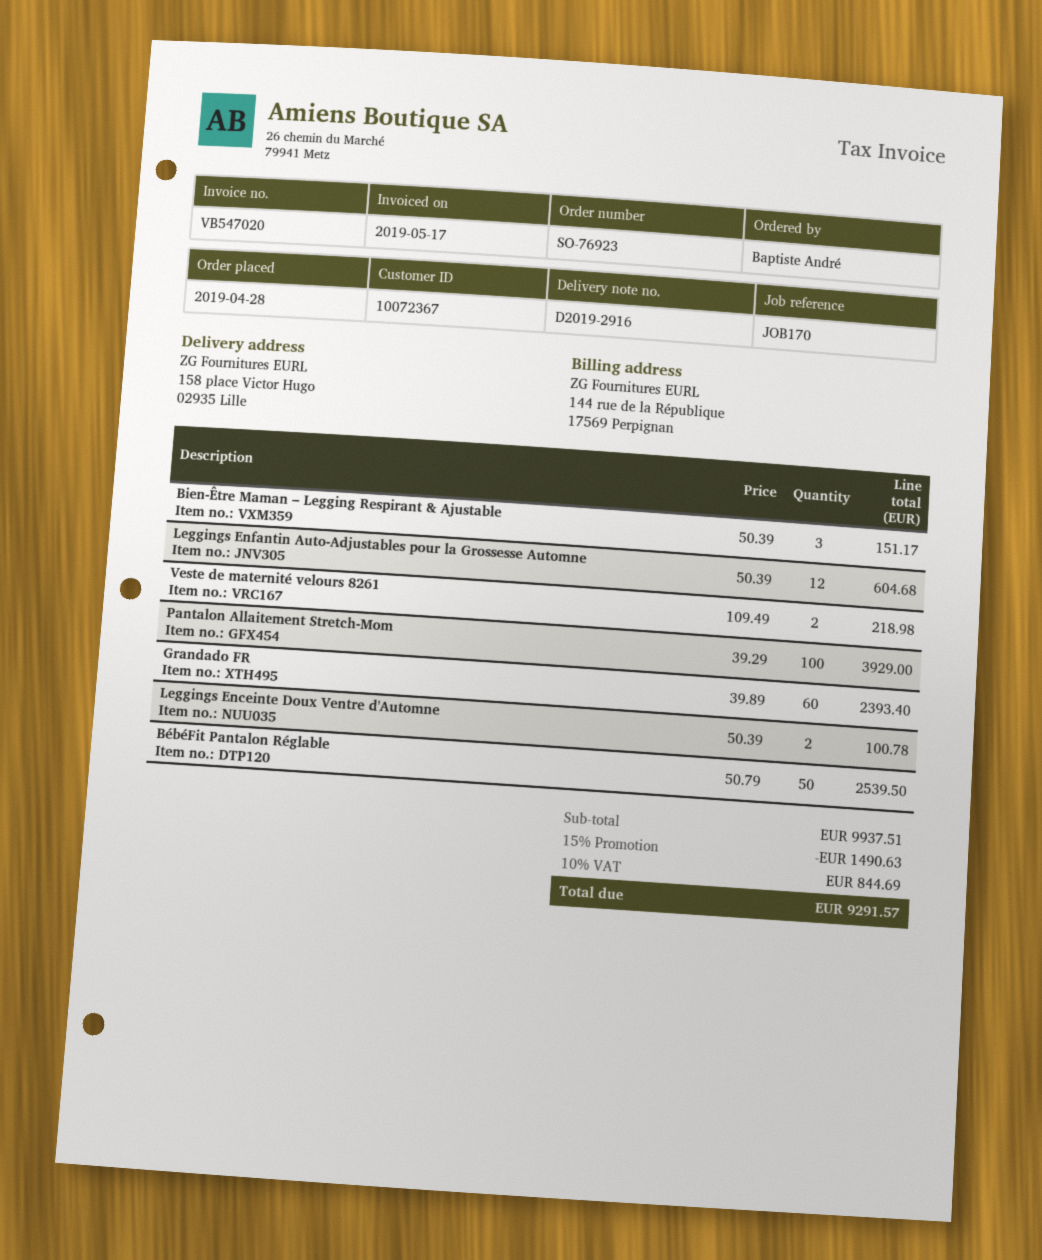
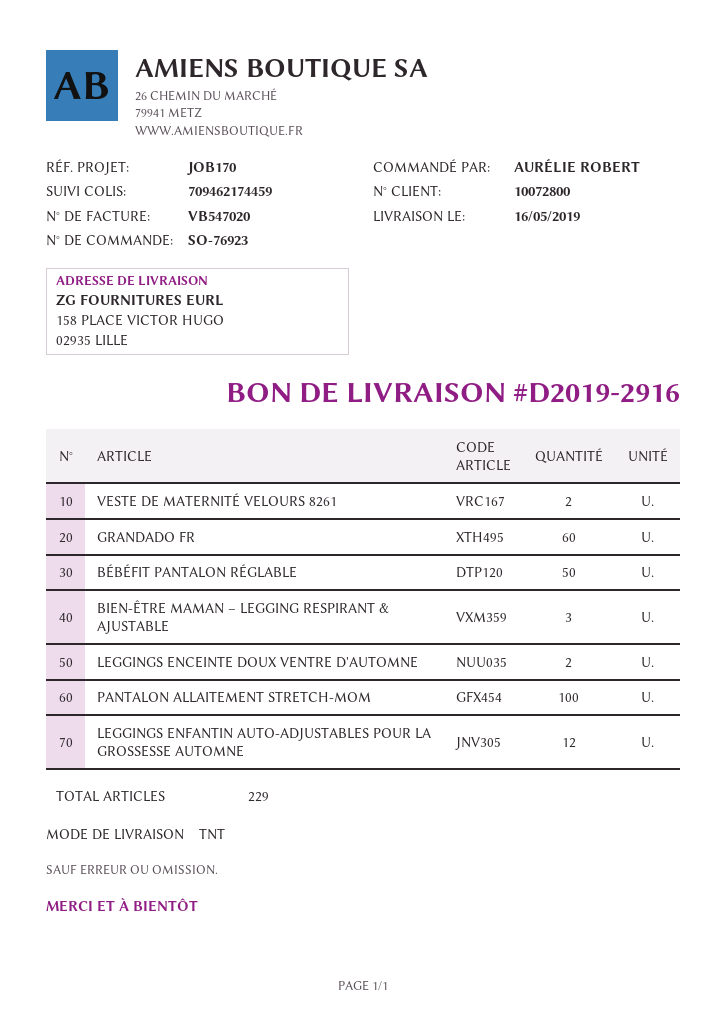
customer number: 10072367 -> 10072800
ordered by: Baptiste André -> AURÉLIE ROBERT

